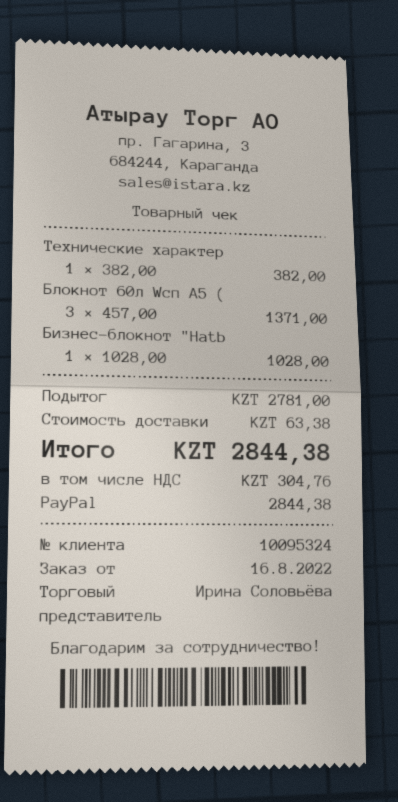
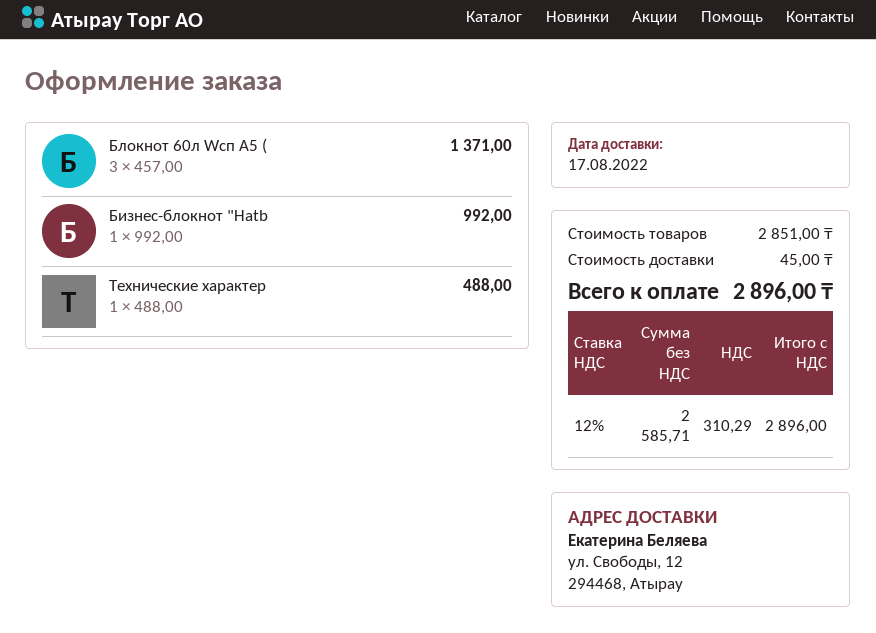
Технические характер: 1 x 382.00 = 382.00 -> 1 x 488.00 = 488.00
Бизнес-блокнот "Hatb: 1 x 1028.00 = 1028.00 -> 1 x 992.00 = 992.00
subtotal: 2781.00 -> 2851.00
shipping: 63.38 -> 45.00
tax: 304.76 -> 310.29
total: 2844.38 -> 2896.00

